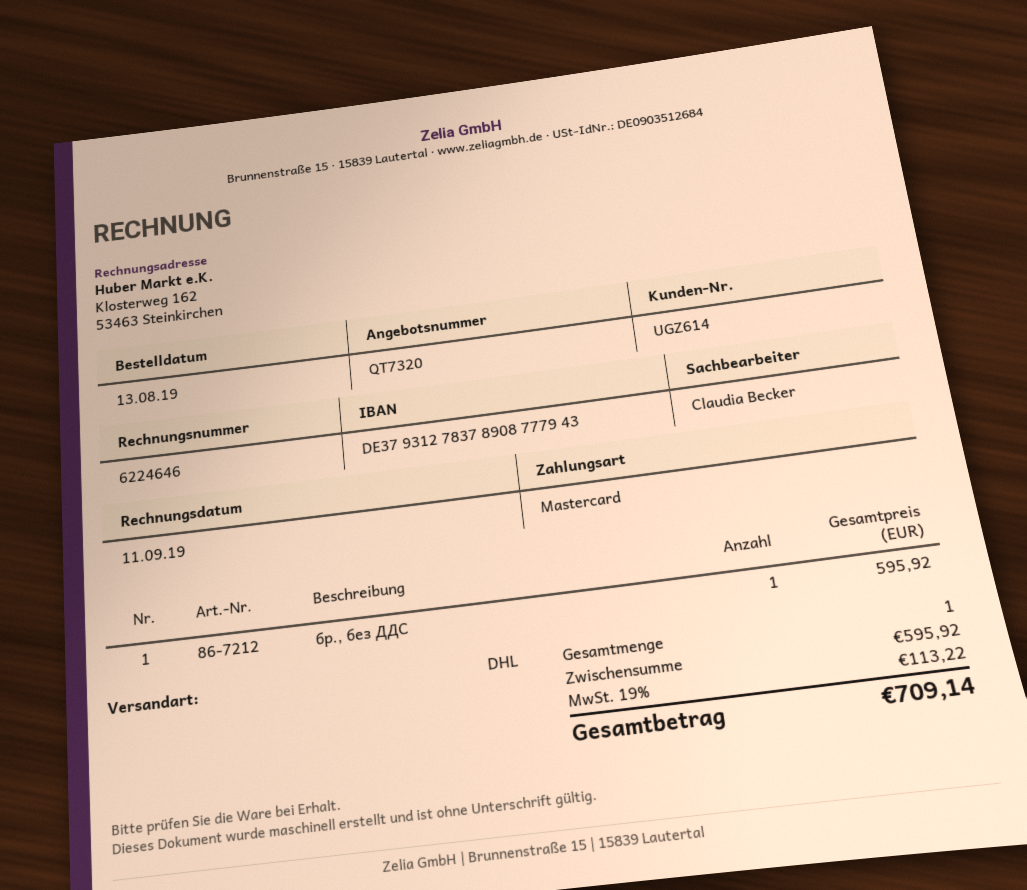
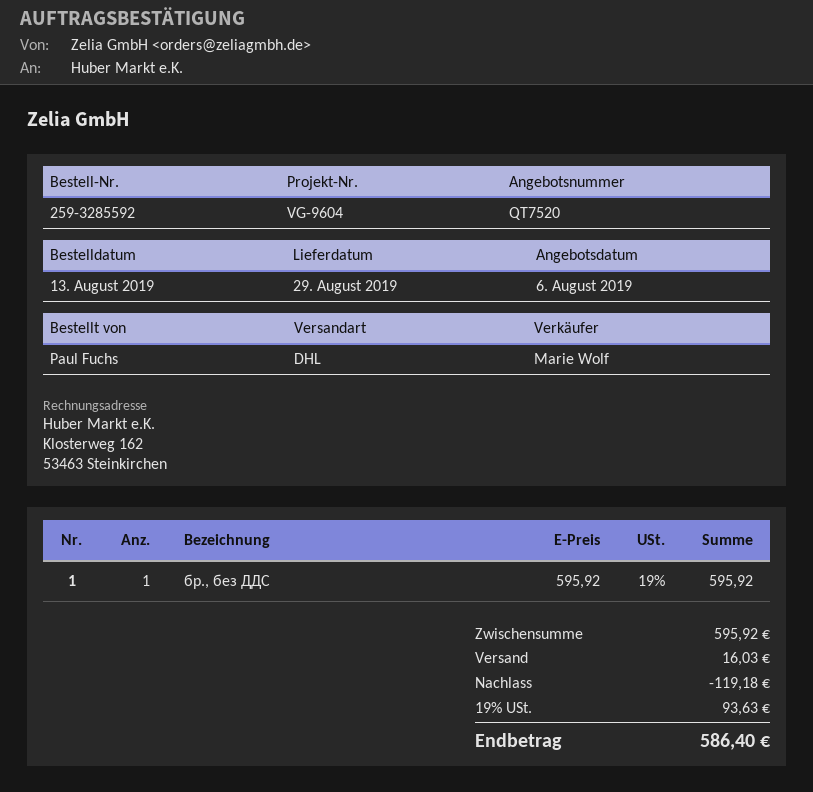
quote number: QT7320 -> QT7520
sales rep: Claudia Becker -> Marie Wolf
discount: none -> 119.18
shipping: none -> 16.03
tax: 19% = 113.22 -> 19% = 93.63
total: 709.14 -> 586.40

